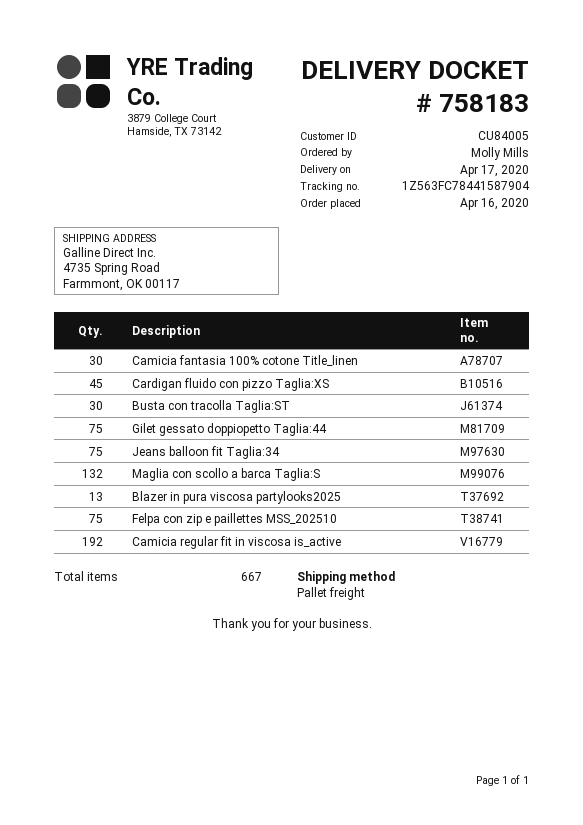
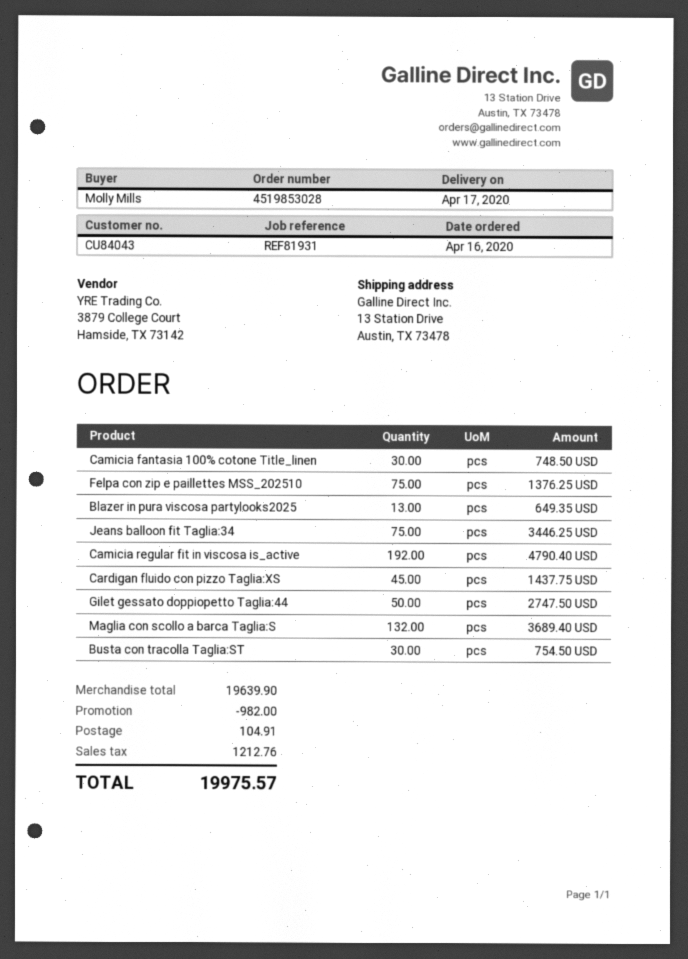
customer number: CU84005 -> CU84043
ship to: 4735 Spring Road, Farmmont, OK 00117 -> 13 Station Drive, Austin, TX 73478
Gilet gessato doppiopetto Taglia:44: 75 -> 50

